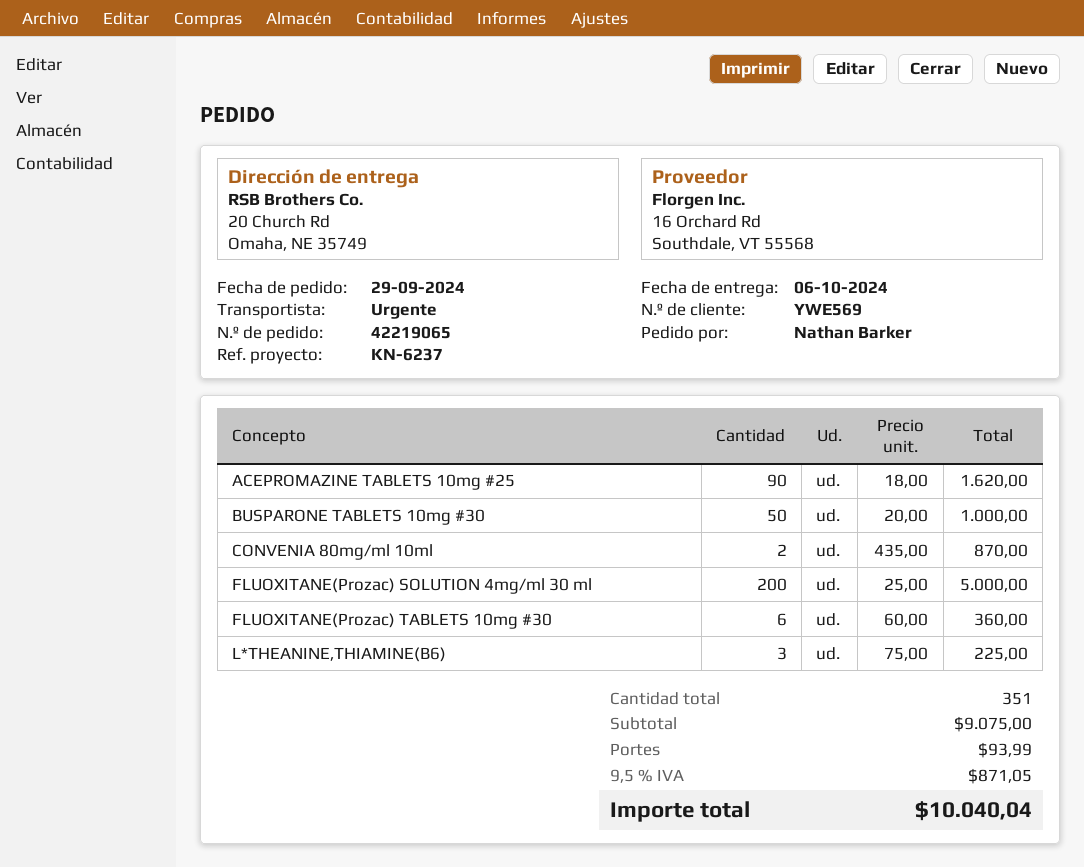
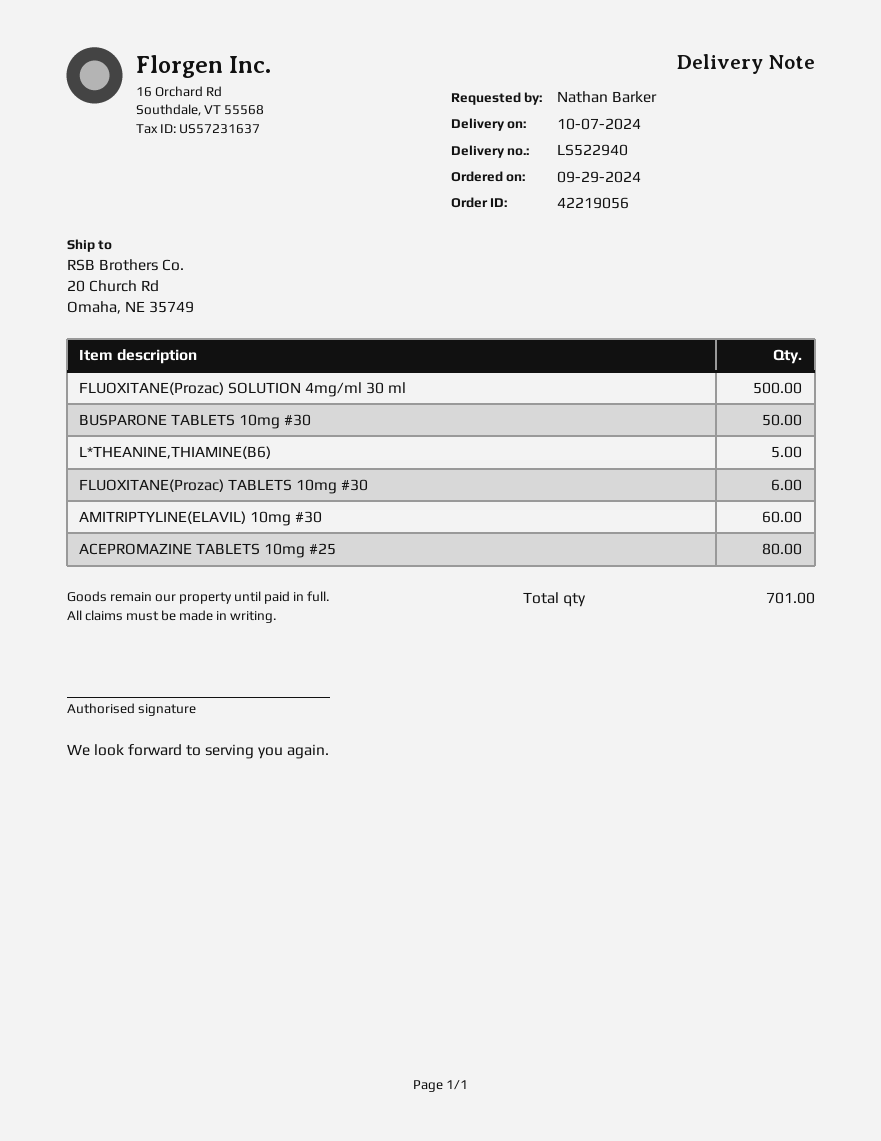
order number: 42219065 -> 42219056
delivery date: 2024-10-06 -> 2024-10-07
ACEPROMAZINE TABLETS 10mg #25: 90 -> 80
CONVENIA 80mg/ml 10ml: 2 -> none
FLUOXITANE(Prozac) SOLUTION 4mg/ml 30 ml: 200 -> 500
L*THEANINE,THIAMINE(B6): 3 -> 5
AMITRIPTYLINE(ELAVIL) 10mg #30: none -> 60
total quantity: 351 -> 701

